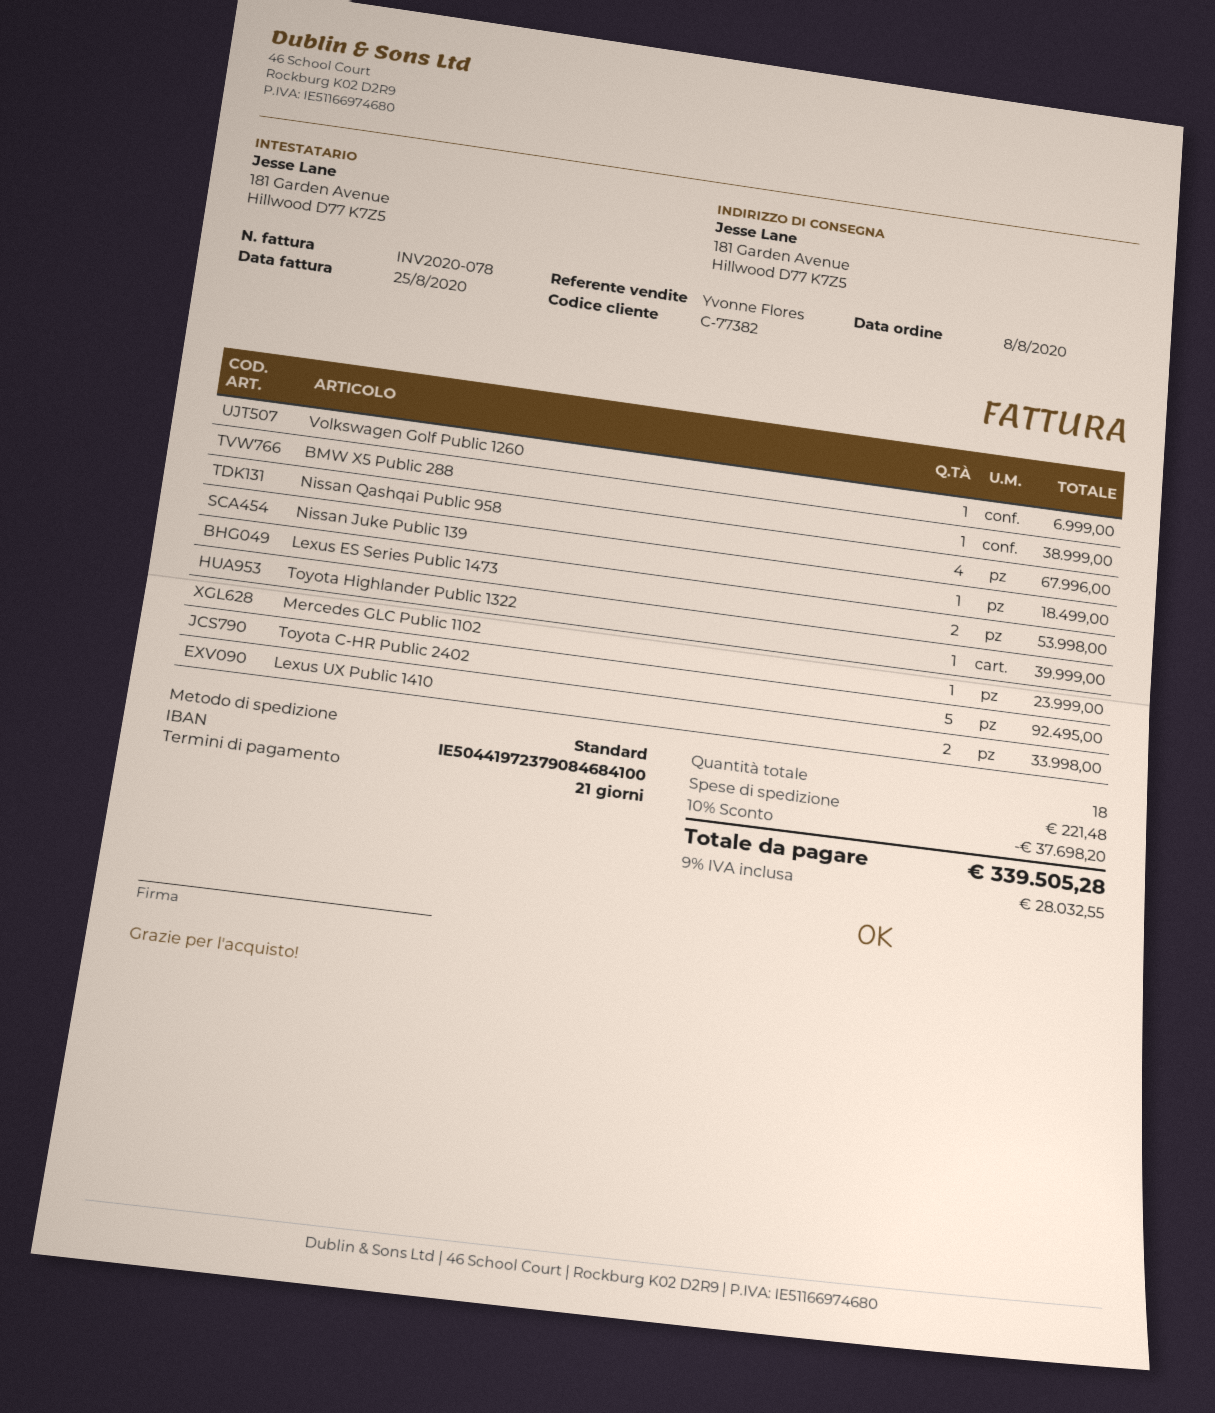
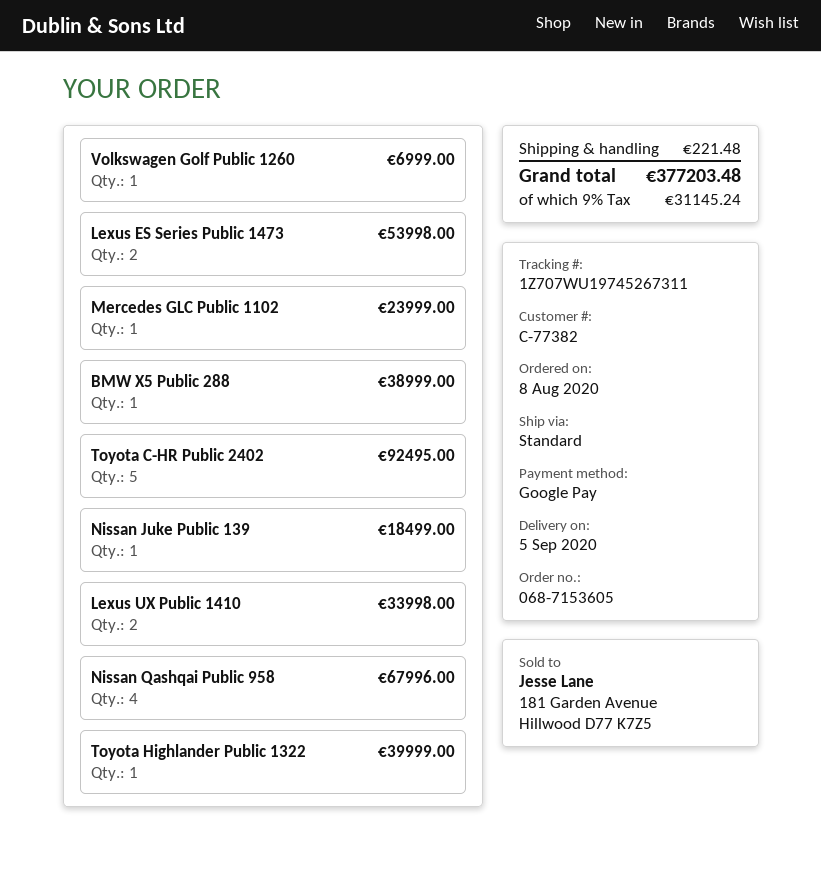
discount: 10% = 37698.20 -> none
tax: 9% = 28032.55 -> 9% = 31145.24
total: 339505.28 -> 377203.48

